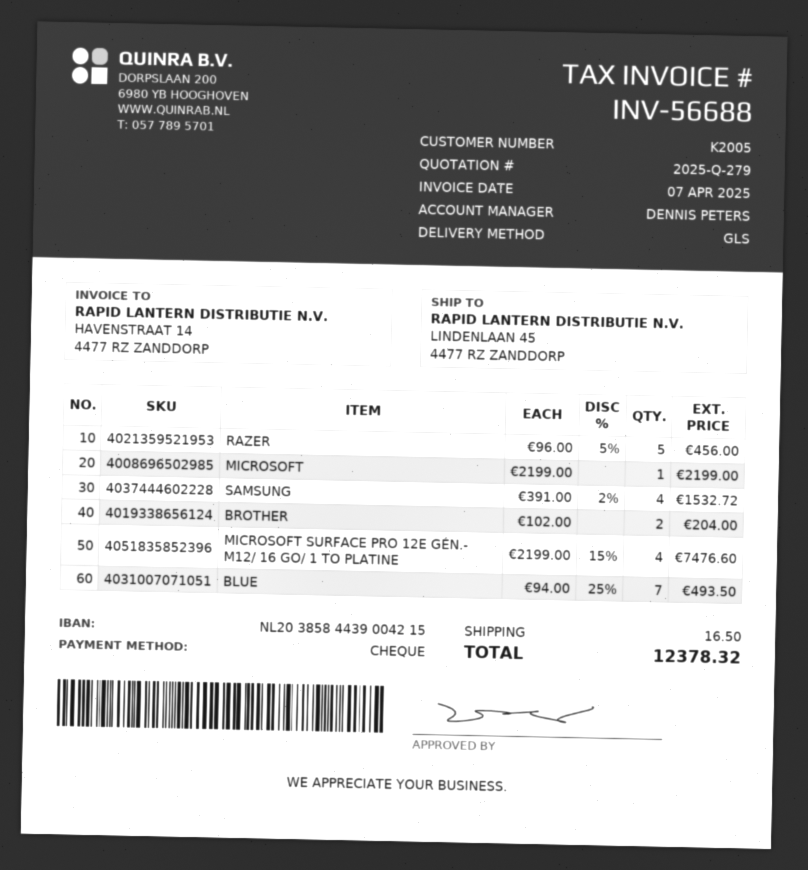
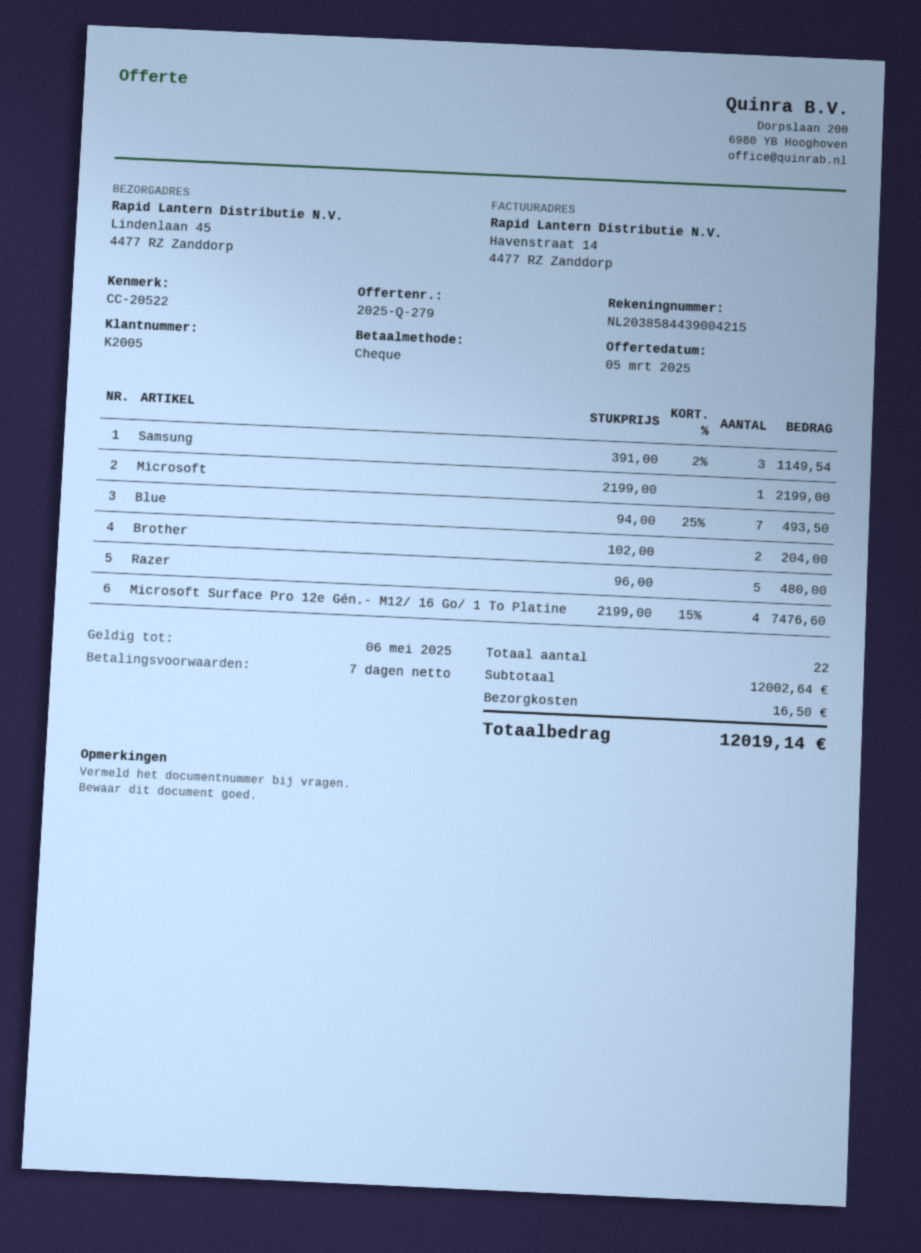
RAZER: 5 x 96.00 - 5% = 456.00 -> 5 x 96.00 = 480.00
SAMSUNG: 4 x 391.00 - 2% = 1532.72 -> 3 x 391.00 - 2% = 1149.54
total: 12378.32 -> 12019.14

